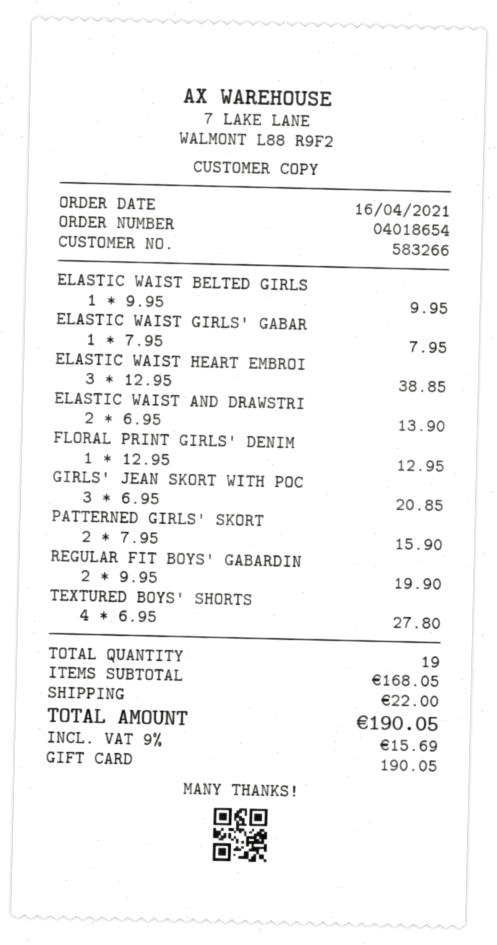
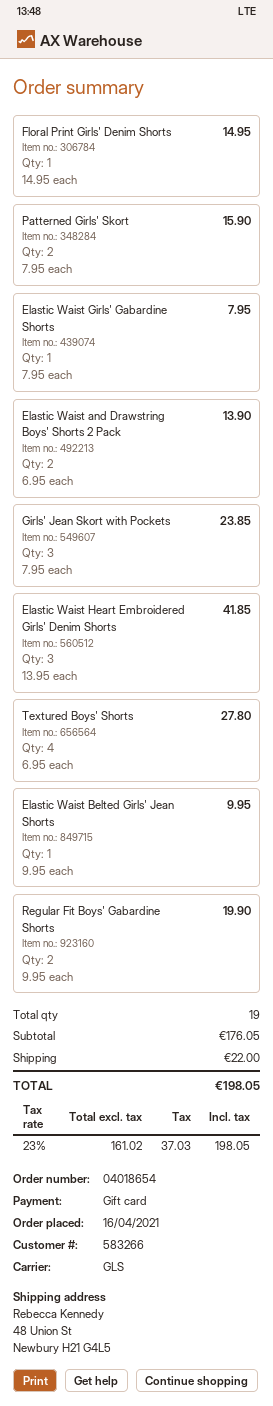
ELASTIC WAIST HEART EMBROI: 3 x 12.95 = 38.85 -> 3 x 13.95 = 41.85
FLORAL PRINT GIRLS' DENIM: 1 x 12.95 = 12.95 -> 1 x 14.95 = 14.95
GIRLS' JEAN SKORT WITH POC: 3 x 6.95 = 20.85 -> 3 x 7.95 = 23.85
subtotal: 168.05 -> 176.05
tax: 9% = 15.69 -> 23% = 37.03
total: 190.05 -> 198.05

